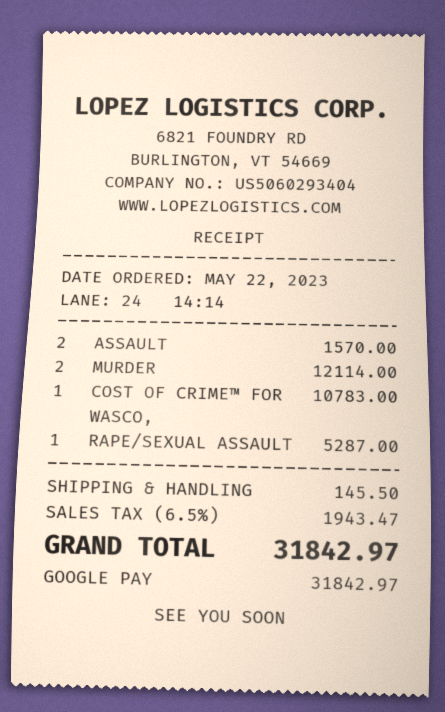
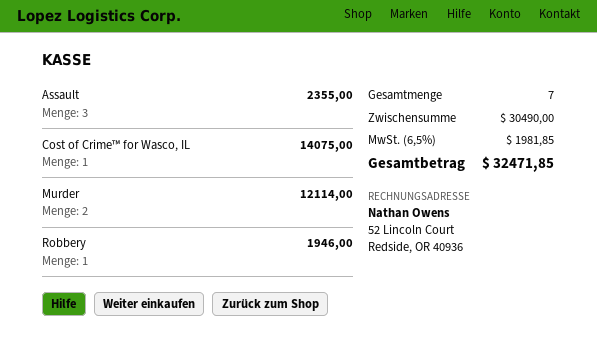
ASSAULT: 2 for 1570.00 -> 3 for 2355.00
COST OF CRIME™ FOR WASCO,: 1 for 10783.00 -> 1 for 14075.00
RAPE/SEXUAL ASSAULT: 1 for 5287.00 -> none
Robbery: none -> 1 for 1946.00
shipping: 145.50 -> none
tax: 6.5% = 1943.47 -> 6.5% = 1981.85
total: 31842.97 -> 32471.85

